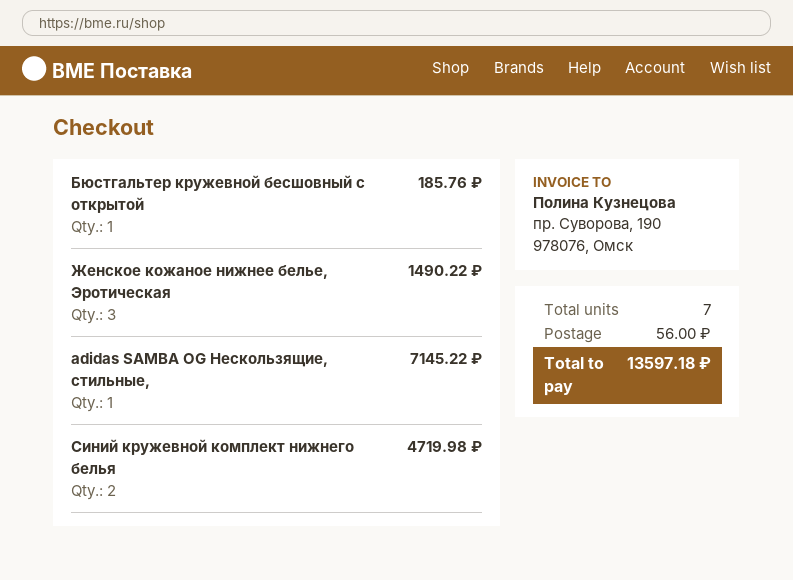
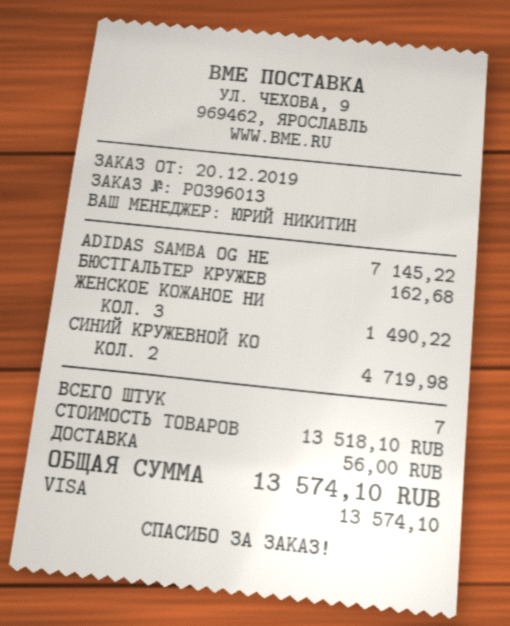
Бюстгальтер кружевной бесшовный с открытой: 1 for 185.76 -> 1 for 162.68
total: 13597.18 -> 13574.10

